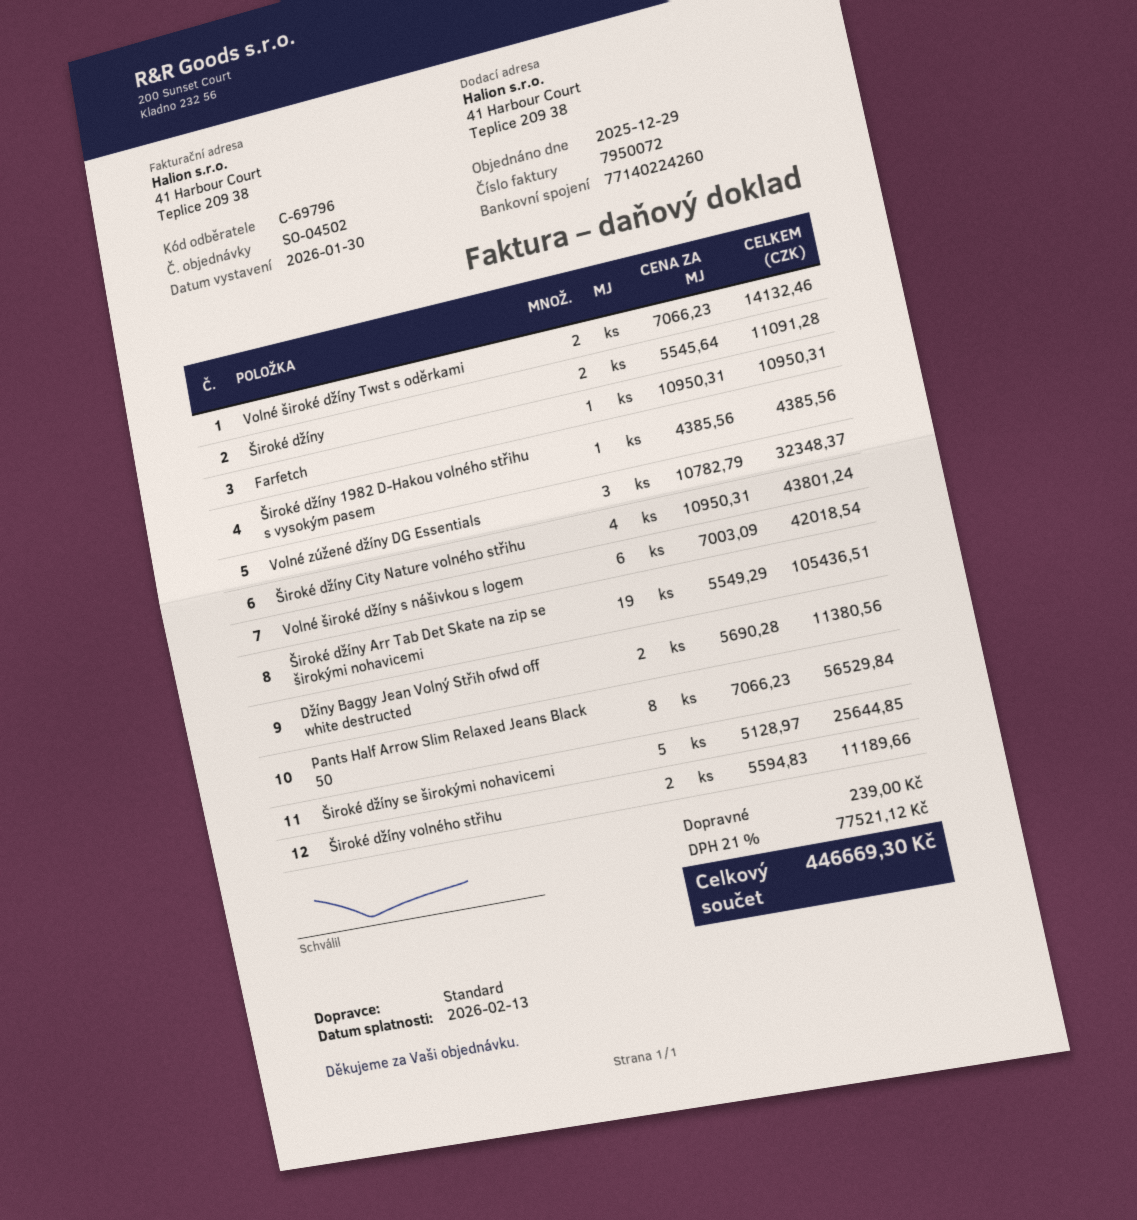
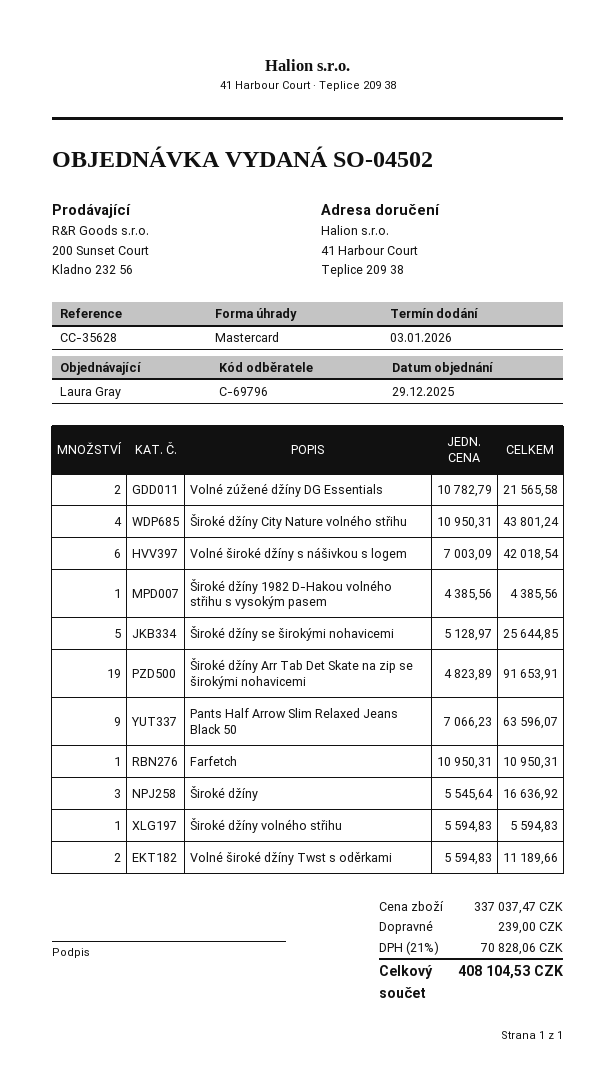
Volné široké džíny Twst s oděrkami: 2 x 7066.23 = 14132.46 -> 2 x 5594.83 = 11189.66
Široké džíny: 2 x 5545.64 = 11091.28 -> 3 x 5545.64 = 16636.92
Volné zúžené džíny DG Essentials: 3 x 10782.79 = 32348.37 -> 2 x 10782.79 = 21565.58
Široké džíny Arr Tab Det Skate na zip se širokými nohavicemi: 19 x 5549.29 = 105436.51 -> 19 x 4823.89 = 91653.91
Džíny Baggy Jean Volný Střih ofwd off white destructed: 2 x 5690.28 = 11380.56 -> none
Pants Half Arrow Slim Relaxed Jeans Black 50: 8 x 7066.23 = 56529.84 -> 9 x 7066.23 = 63596.07
Široké džíny volného střihu: 2 x 5594.83 = 11189.66 -> 1 x 5594.83 = 5594.83
tax: 21% = 77521.12 -> 21% = 70828.06
total: 446669.30 -> 408104.53

